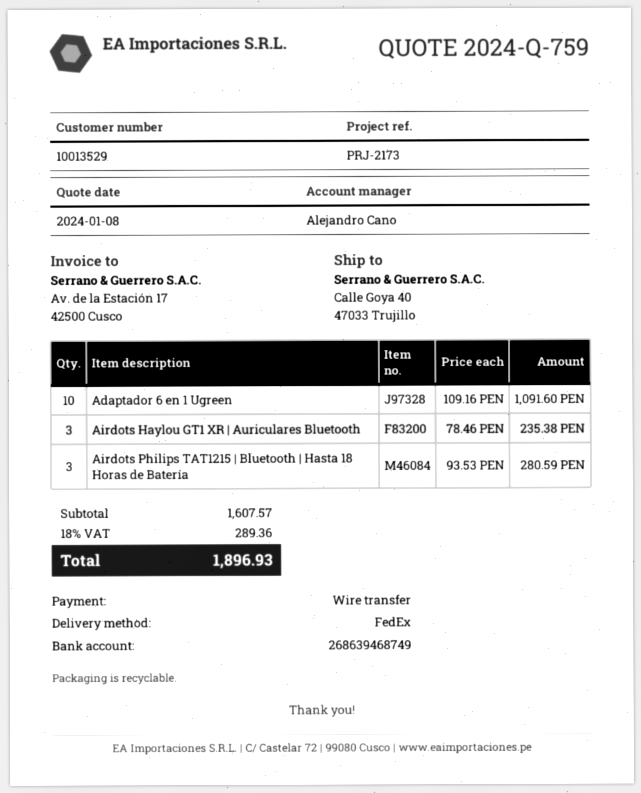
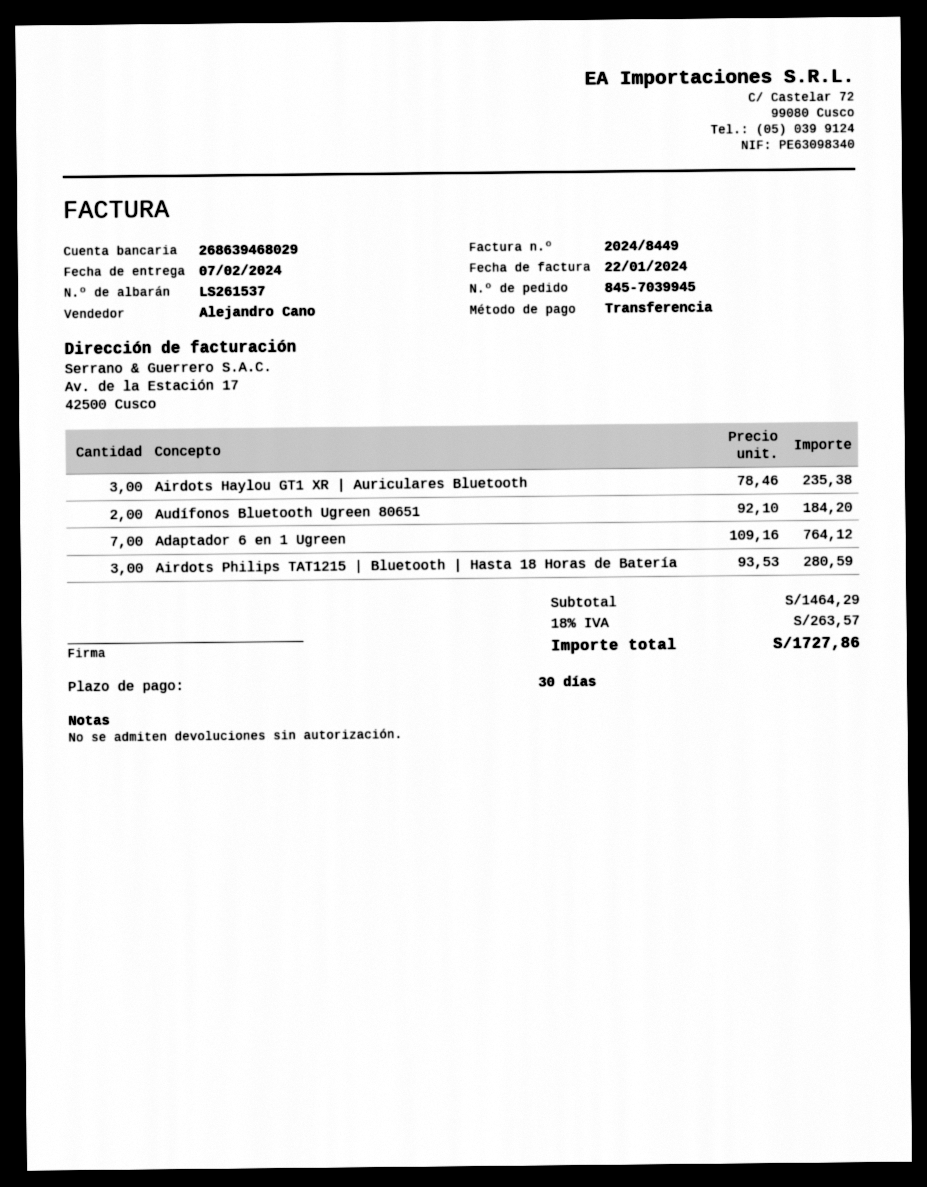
bank account: 268639468749 -> 268639468029
Adaptador 6 en 1 Ugreen: 10 x 109.16 = 1091.60 -> 7 x 109.16 = 764.12
Audífonos Bluetooth Ugreen 80651: none -> 2 x 92.10 = 184.20
subtotal: 1607.57 -> 1464.29
tax: 18% = 289.36 -> 18% = 263.57
total: 1896.93 -> 1727.86

